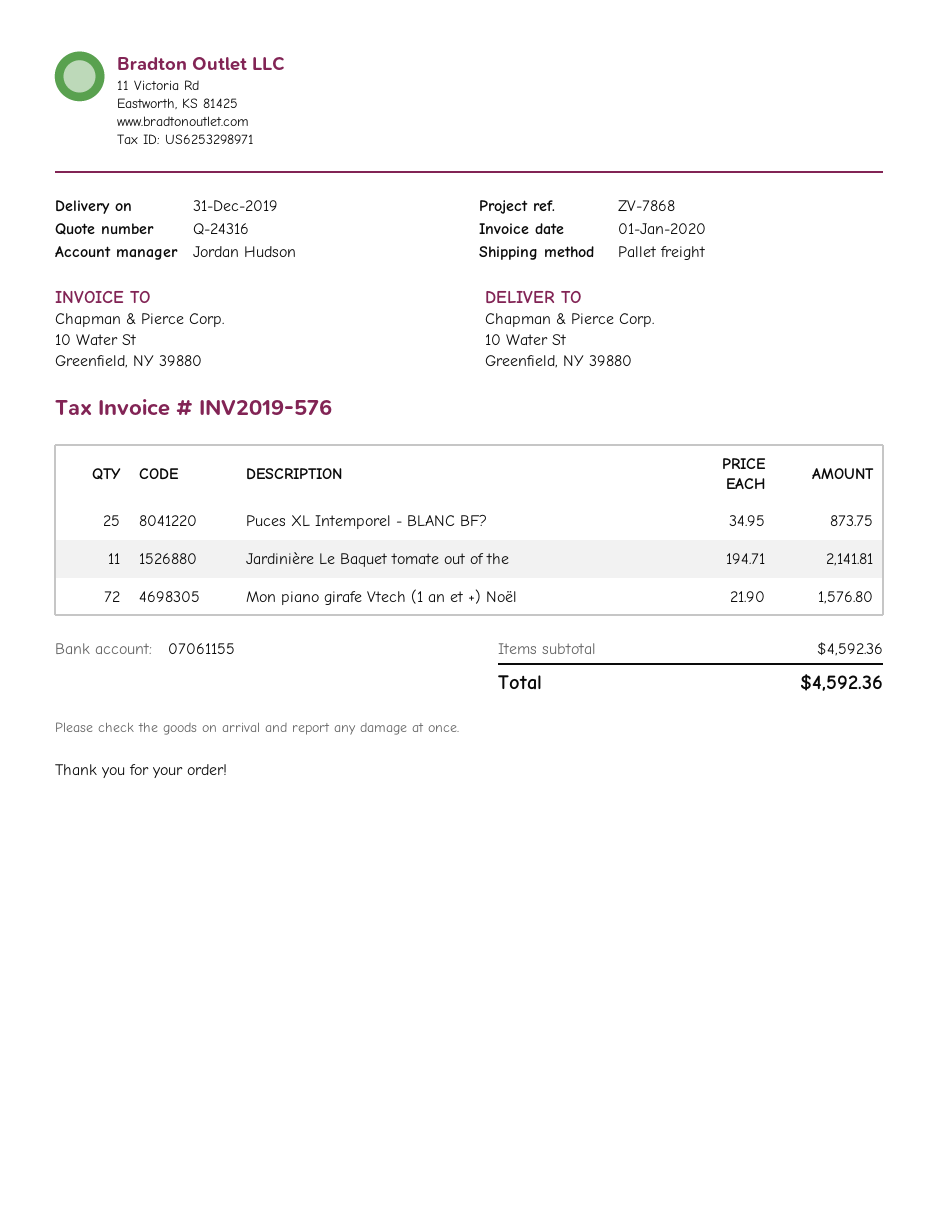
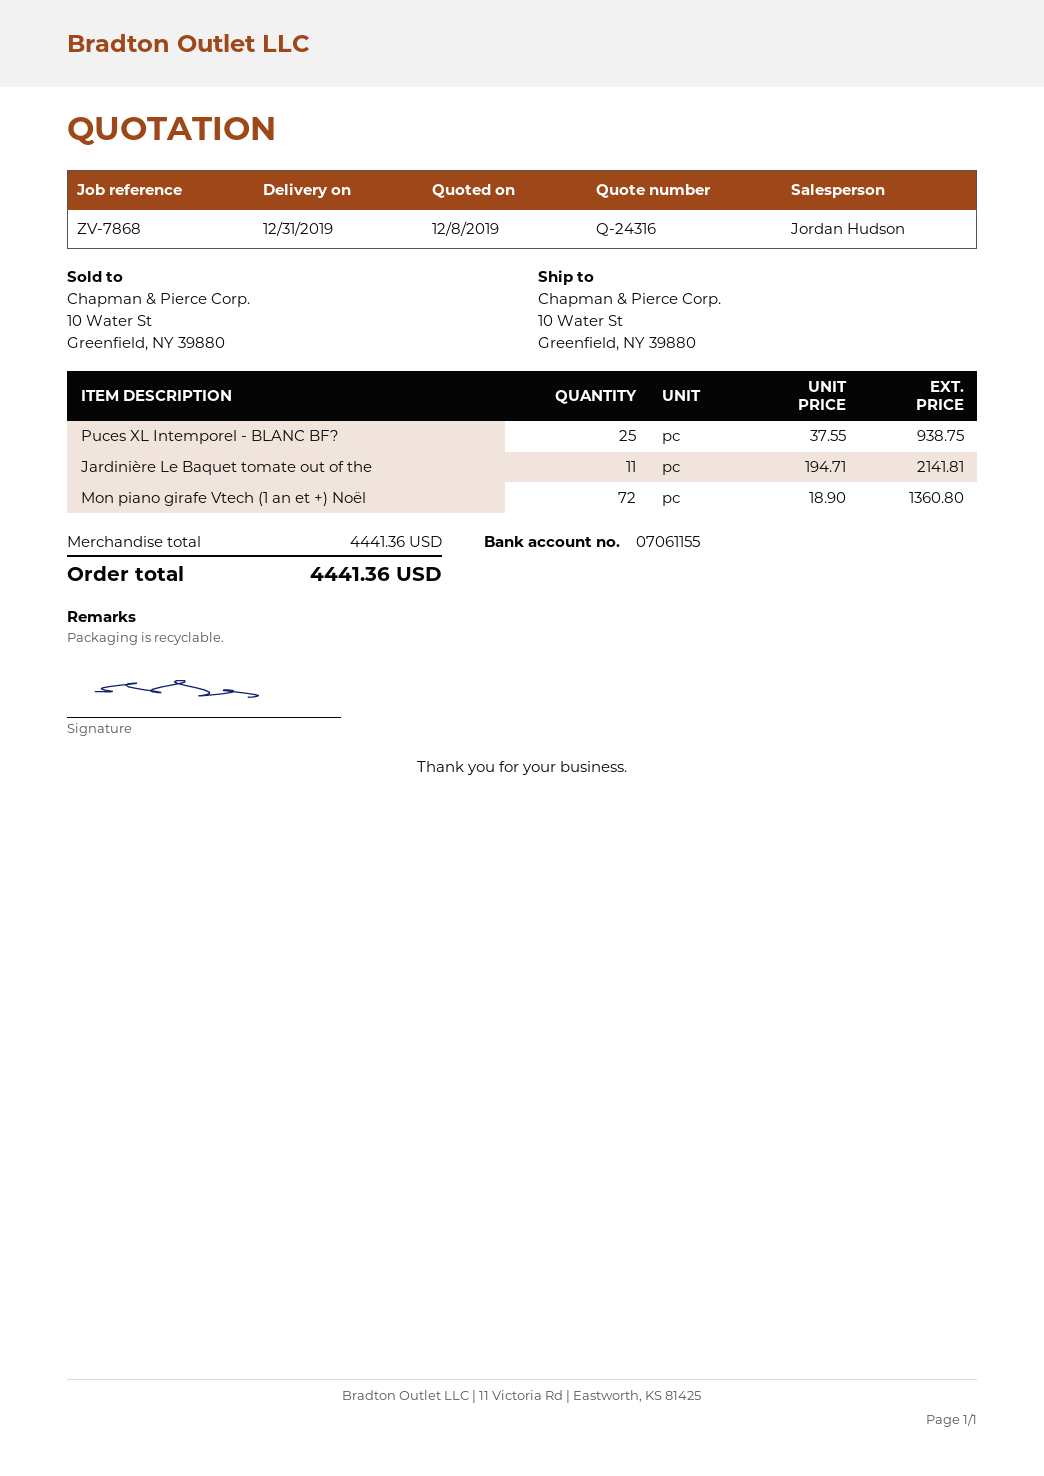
Puces XL Intemporel - BLANC BF?: 25 x 34.95 = 873.75 -> 25 x 37.55 = 938.75
Mon piano girafe Vtech (1 an et +) Noël: 72 x 21.90 = 1576.80 -> 72 x 18.90 = 1360.80
subtotal: 4592.36 -> 4441.36
total: 4592.36 -> 4441.36

